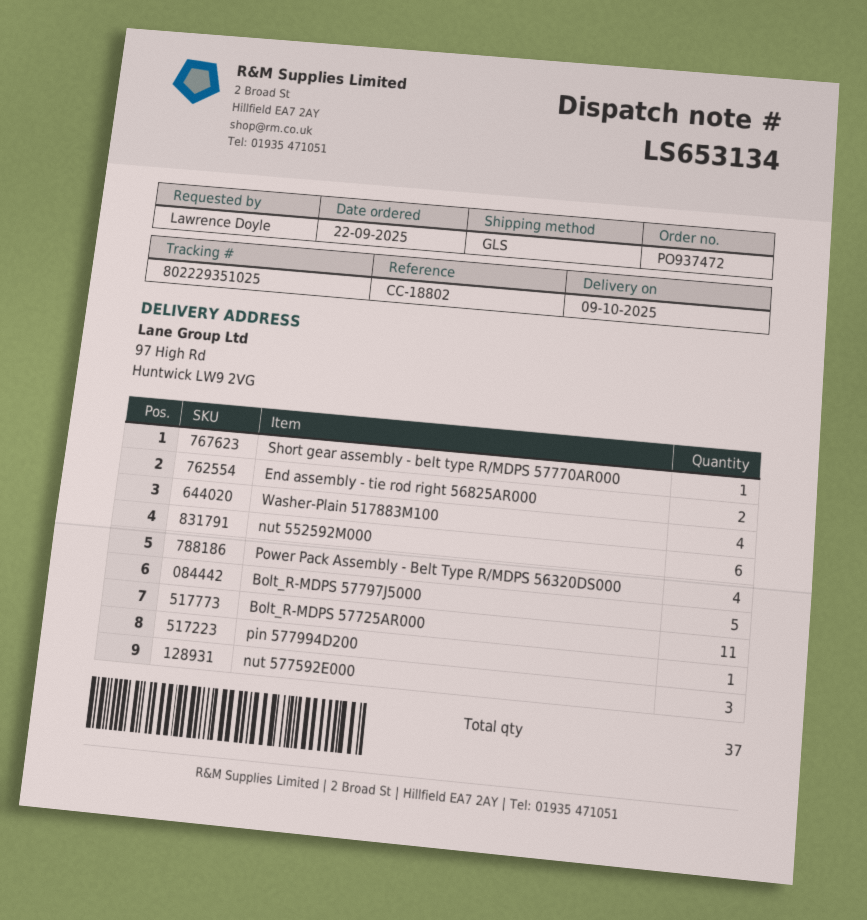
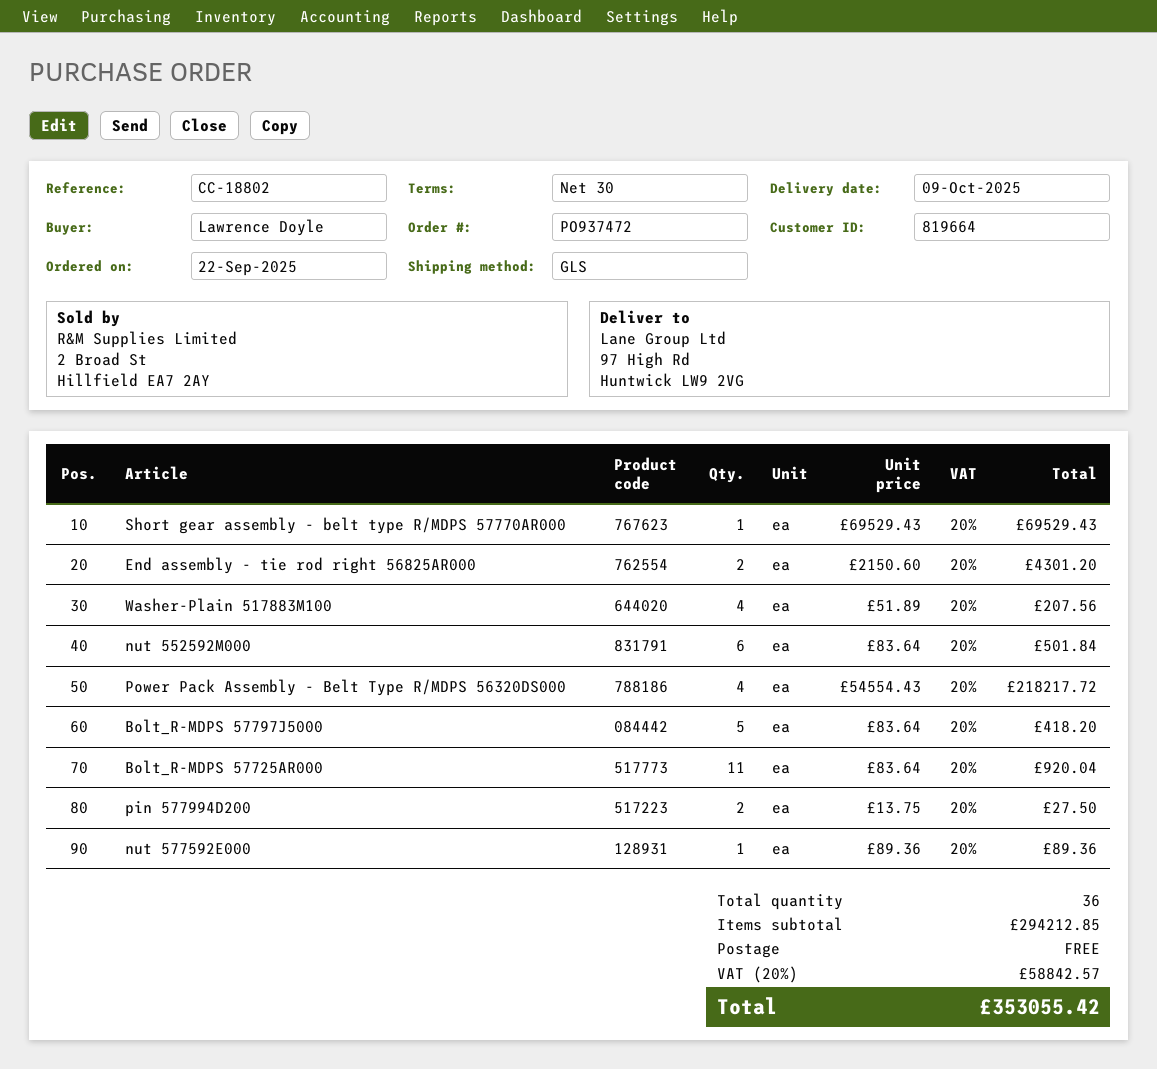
pin 577994D200: 1 -> 2
nut 577592E000: 3 -> 1
total quantity: 37 -> 36

